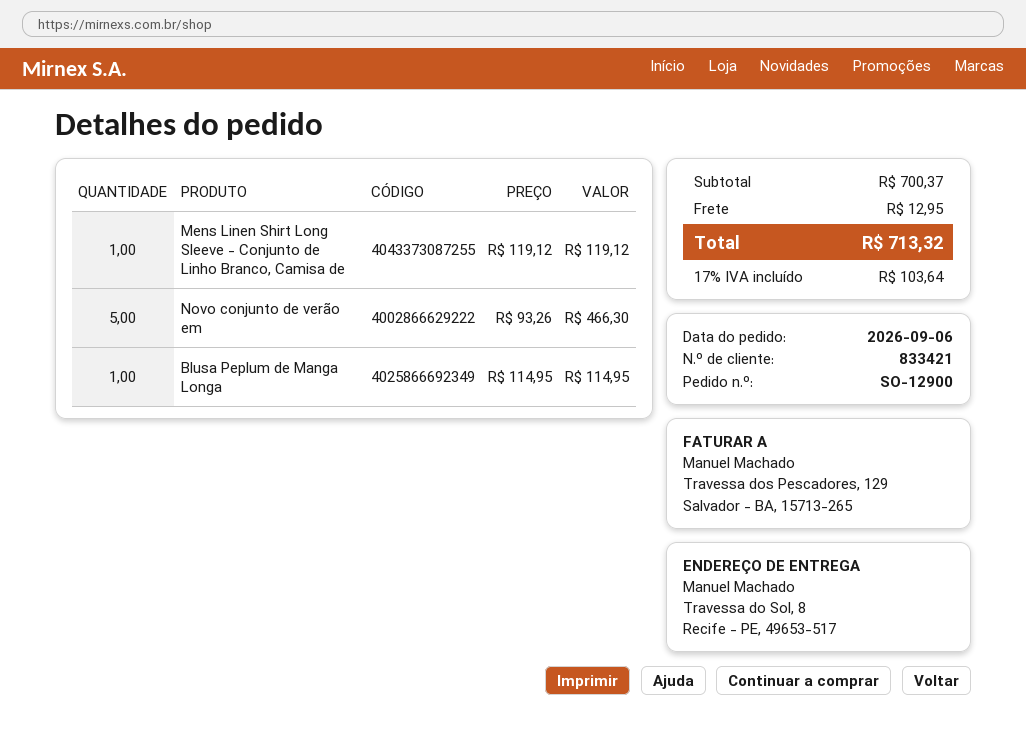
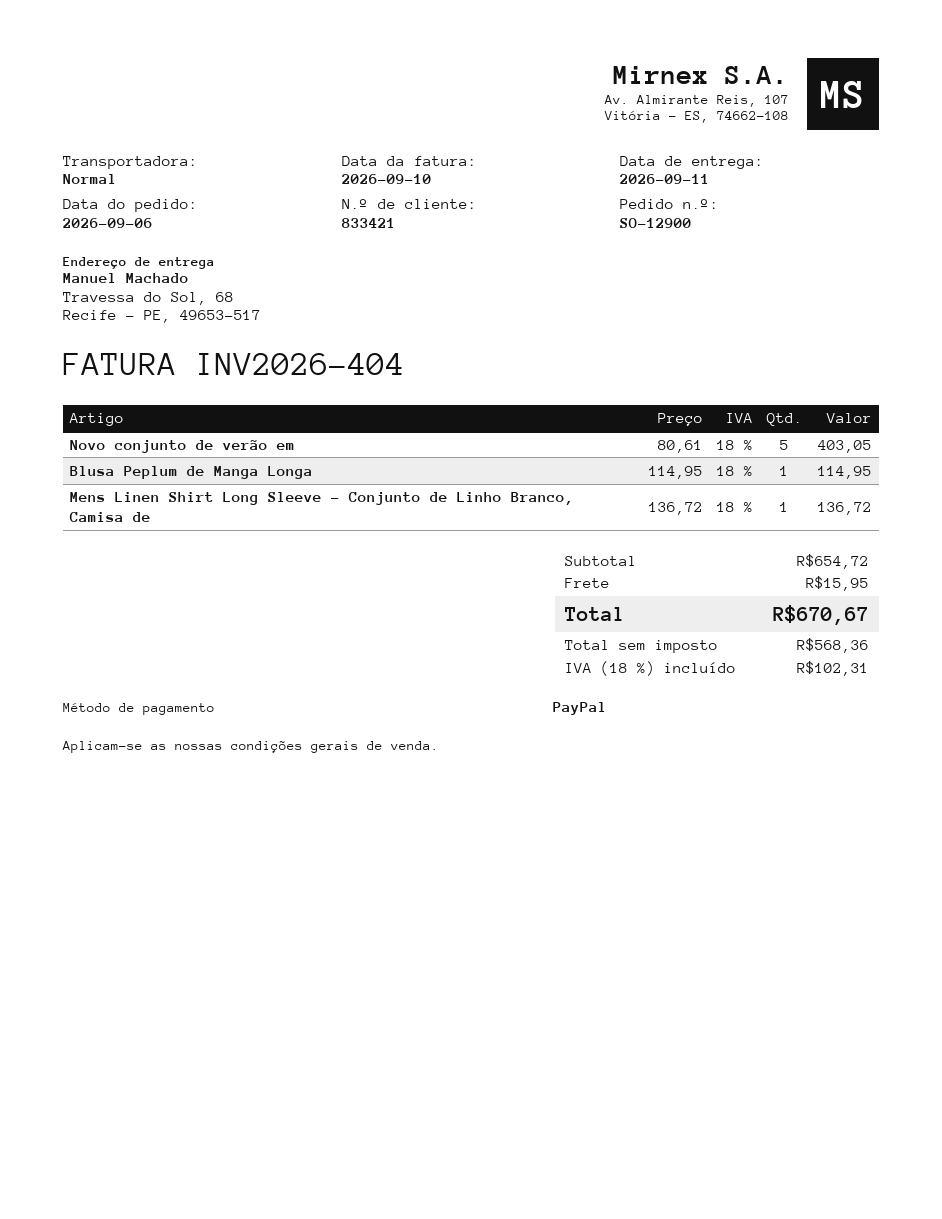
ship to: Travessa do Sol, 8, Recife - PE, 49653-517 -> Travessa do Sol, 68, Recife - PE, 49653-517
Mens Linen Shirt Long Sleeve - Conjunto de Linho Branco, Camisa de: 1 x 119.12 = 119.12 -> 1 x 136.72 = 136.72
Novo conjunto de verão em: 5 x 93.26 = 466.30 -> 5 x 80.61 = 403.05
subtotal: 700.37 -> 654.72
shipping: 12.95 -> 15.95
tax: 17% = 103.64 -> 18% = 102.31
total: 713.32 -> 670.67

